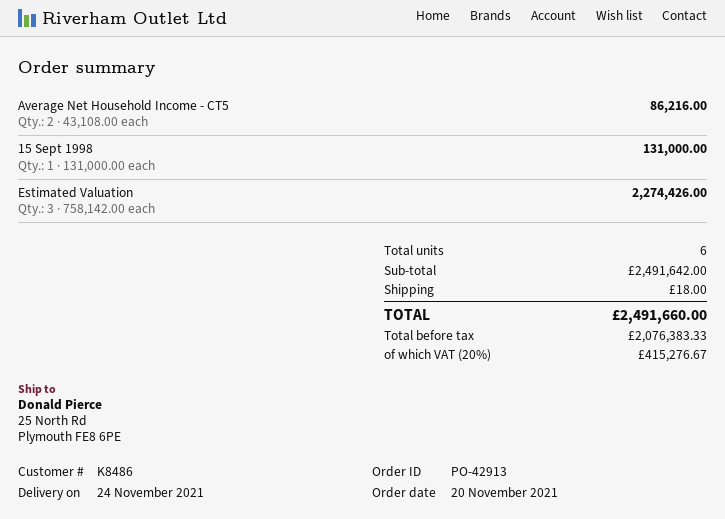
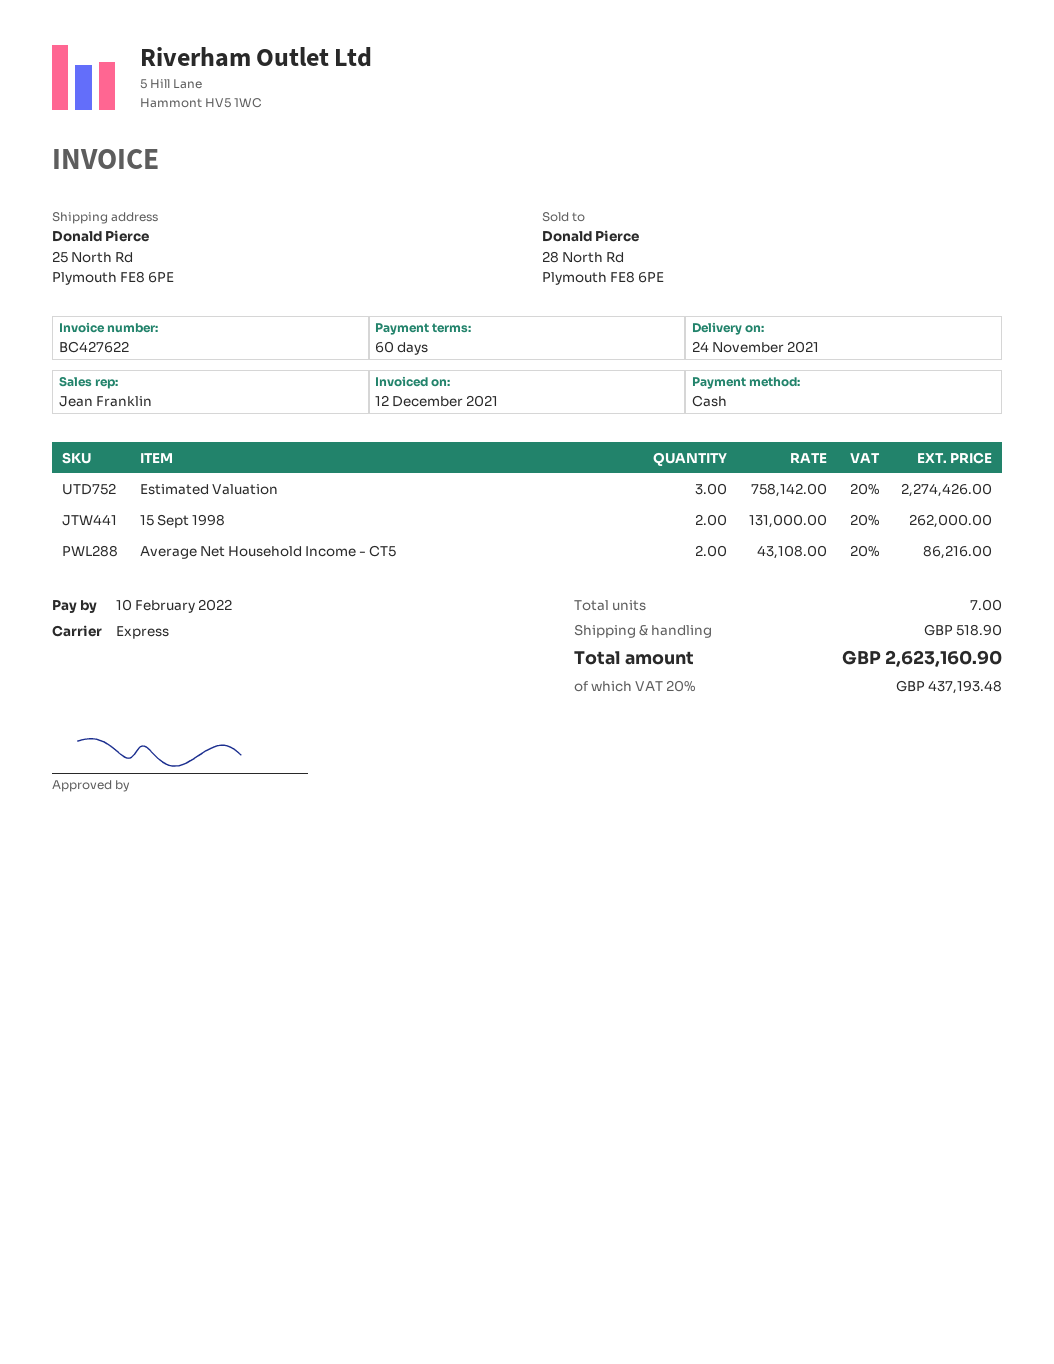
15 Sept 1998: 1 x 131000.00 = 131000.00 -> 2 x 131000.00 = 262000.00
total quantity: 6 -> 7
shipping: 18.00 -> 518.90
tax: 20% = 415276.67 -> 20% = 437193.48
total: 2491660.00 -> 2623160.90

